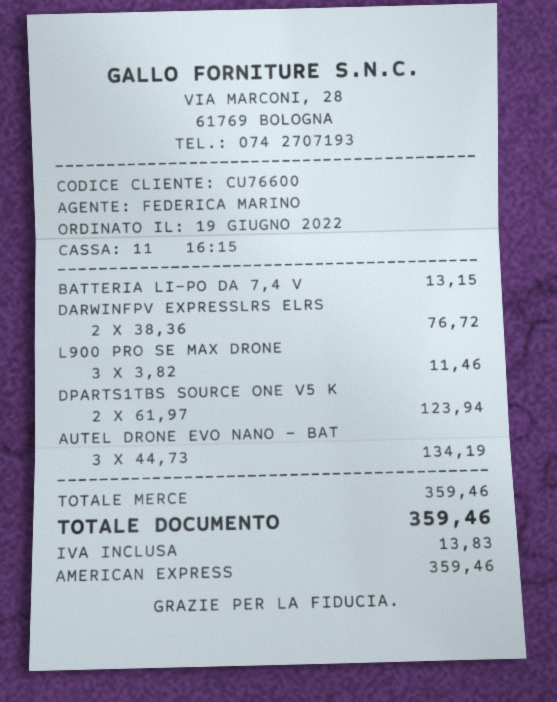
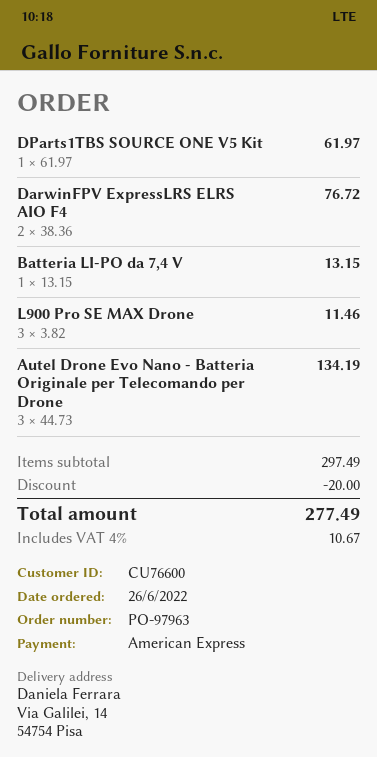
order date: 2022-06-19 -> 2022-06-26
DPARTS1TBS SOURCE ONE V5 K: 2 x 61.97 = 123.94 -> 1 x 61.97 = 61.97
subtotal: 359.46 -> 297.49
discount: none -> 20.00
tax: 13.83 -> 10.67
total: 359.46 -> 277.49

